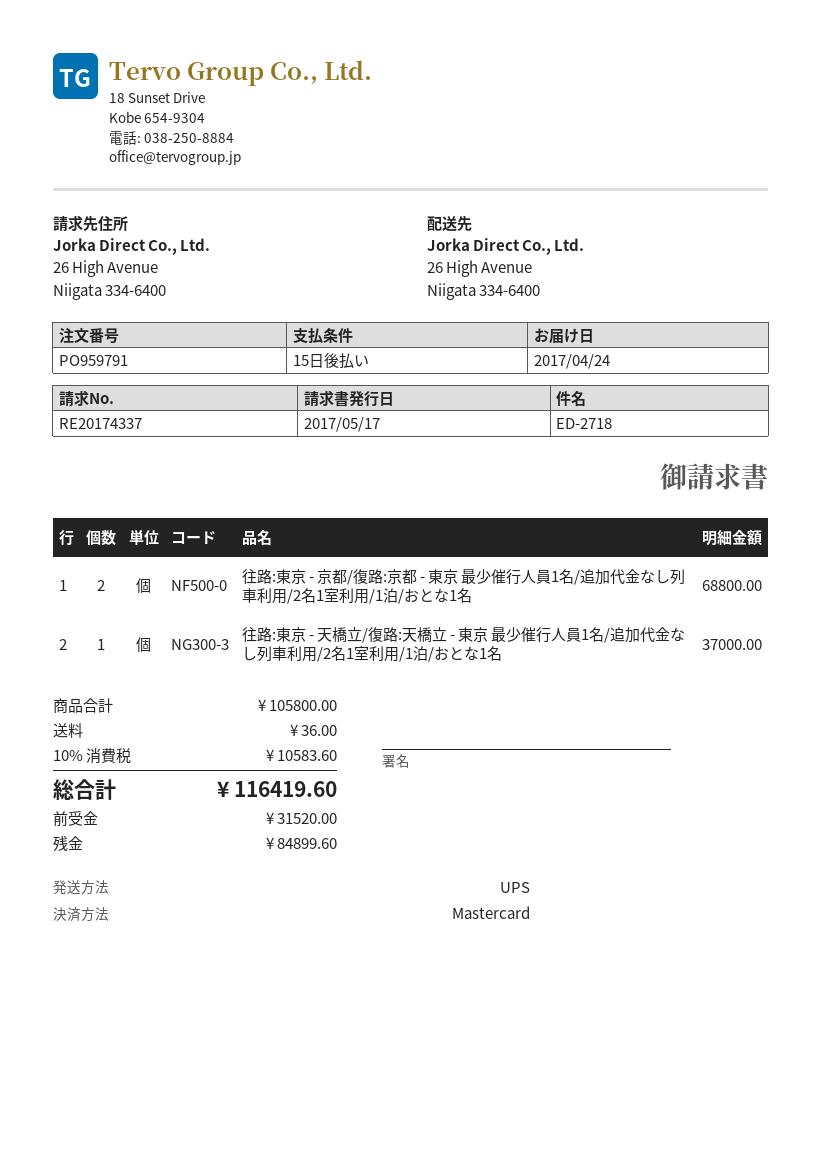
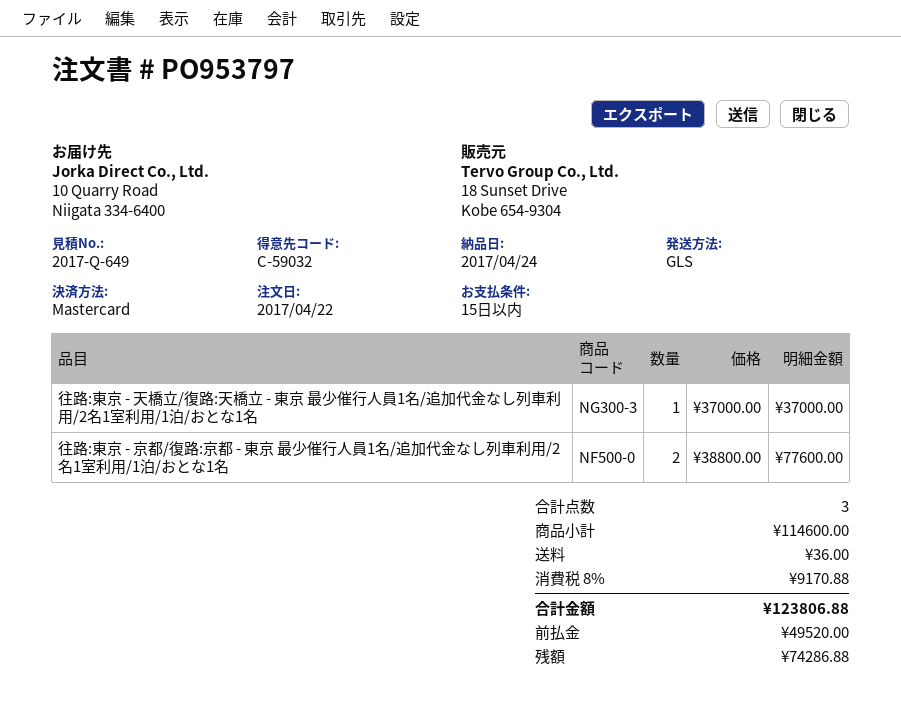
order number: PO959791 -> PO953797
shipping method: UPS -> GLS
ship to: 26 High Avenue, Niigata 334-6400 -> 10 Quarry Road, Niigata 334-6400
往路:東京 - 京都/復路:京都 - 東京 最少催行人員1名/追加代金なし列車利用/2名1室利用/1泊/おとな1名: 2 for 68800.00 -> 2 for 77600.00
subtotal: 105800.00 -> 114600.00
tax: 10% = 10583.60 -> 8% = 9170.88
total: 116419.60 -> 123806.88
deposit: 31520.00 -> 49520.00
balance: 84899.60 -> 74286.88

